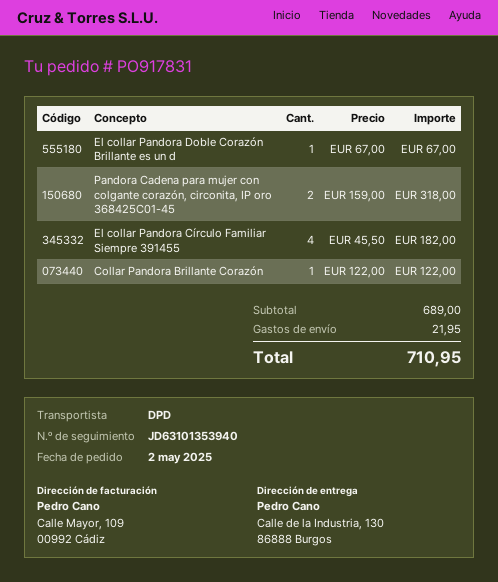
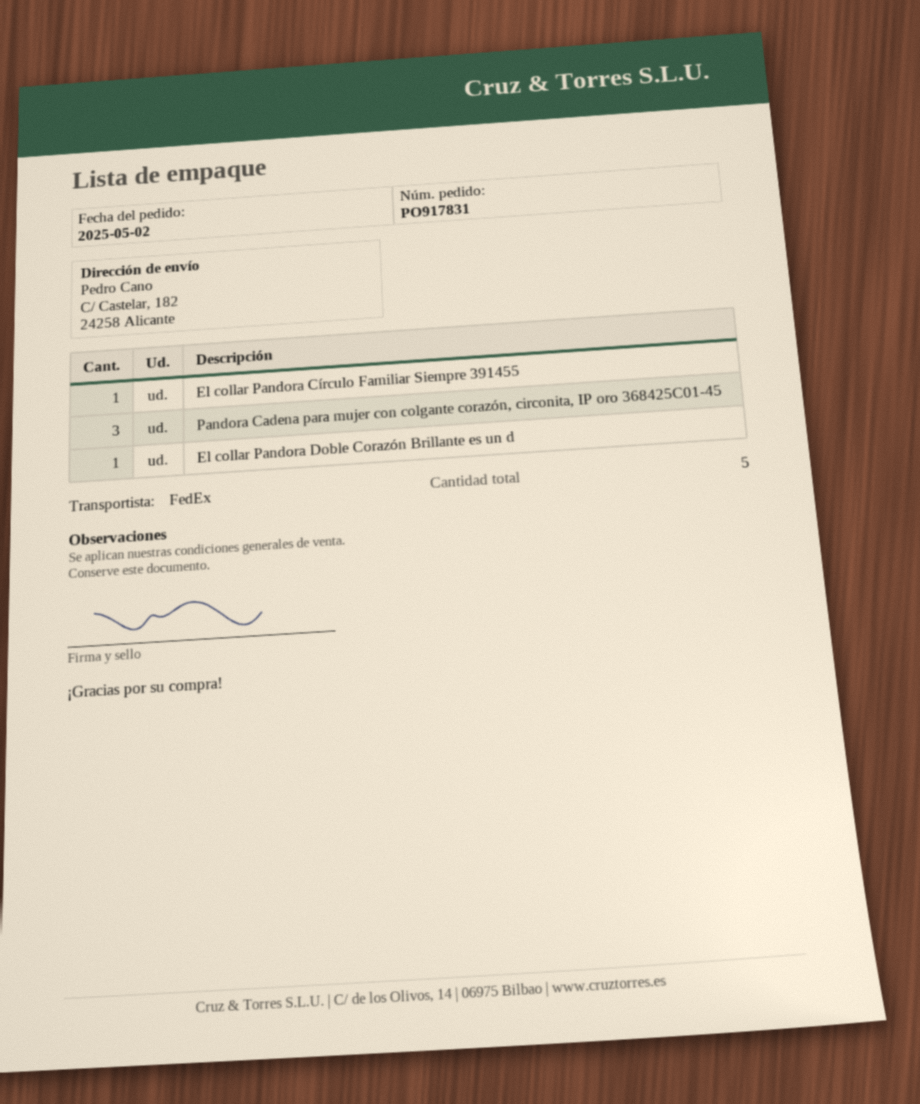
shipping method: DPD -> FedEx
ship to: Calle de la Industria, 130, 86888 Burgos -> C/ Castelar, 182, 24258 Alicante
Pandora Cadena para mujer con colgante corazón, circonita, IP oro 368425C01-45: 2 -> 3
El collar Pandora Círculo Familiar Siempre 391455: 4 -> 1
Collar Pandora Brillante Corazón: 1 -> none

